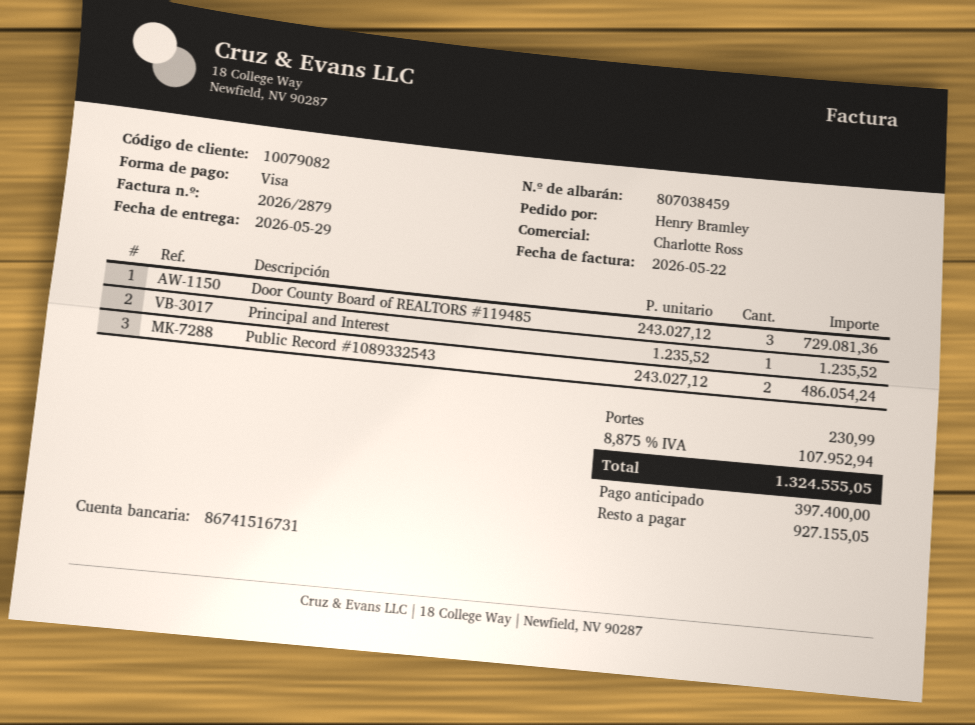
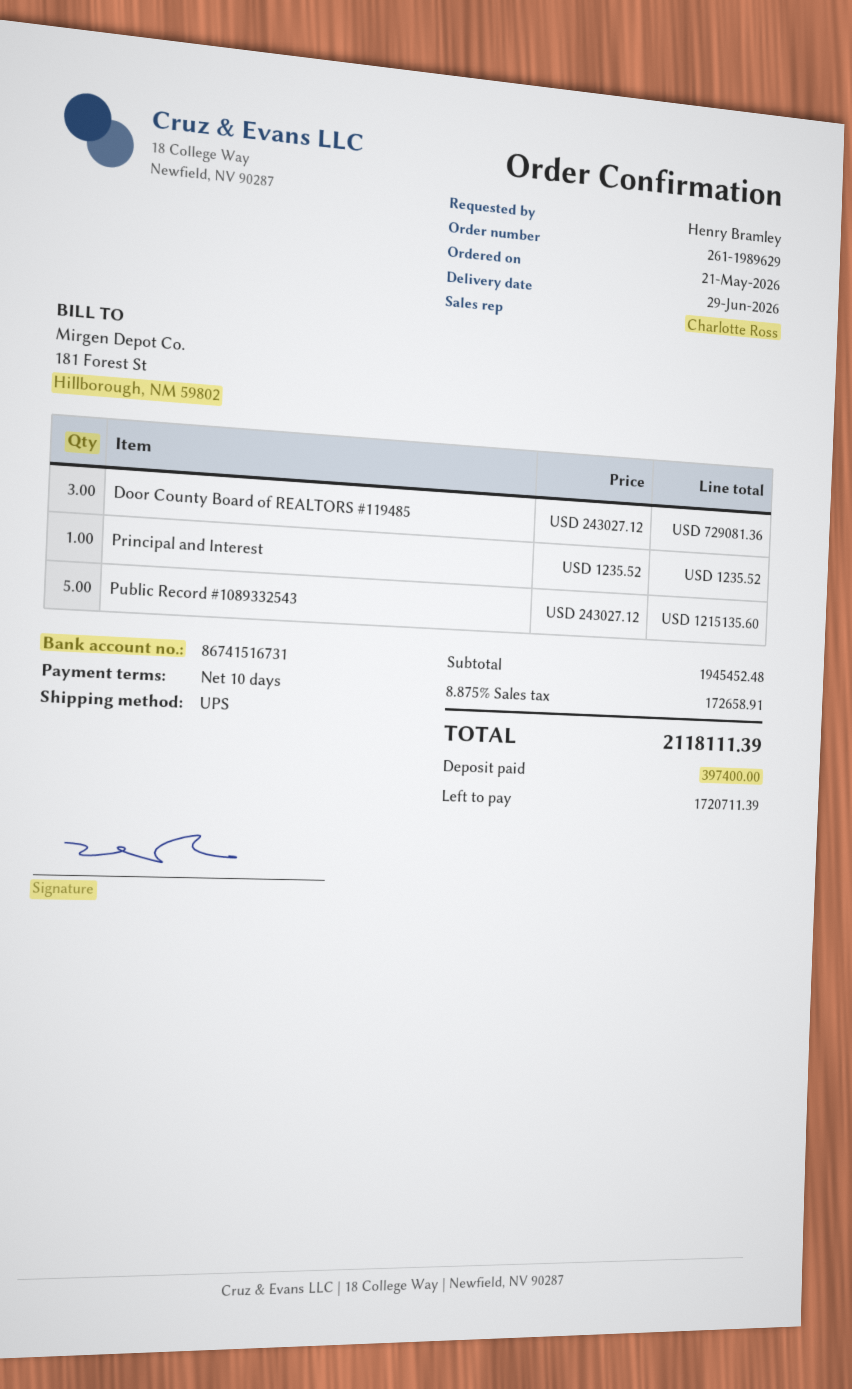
delivery date: 2026-05-29 -> 2026-06-29
Public Record #1089332543: 2 x 243027.12 = 486054.24 -> 5 x 243027.12 = 1215135.60
shipping: 230.99 -> none
tax: 8.875% = 107952.94 -> 8.875% = 172658.91
total: 1324555.05 -> 2118111.39
balance: 927155.05 -> 1720711.39

